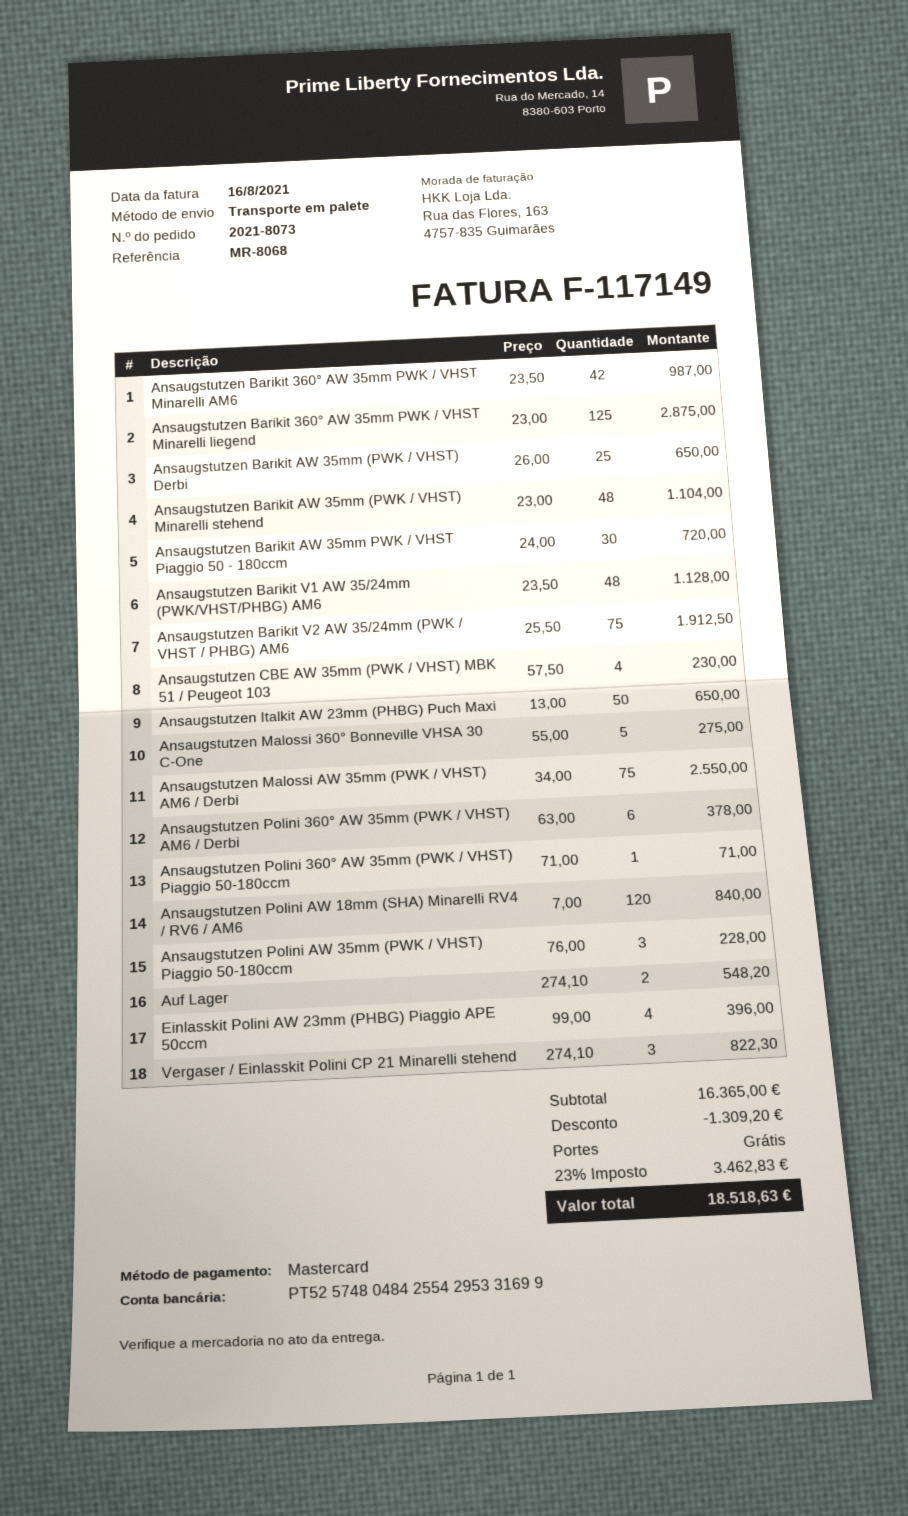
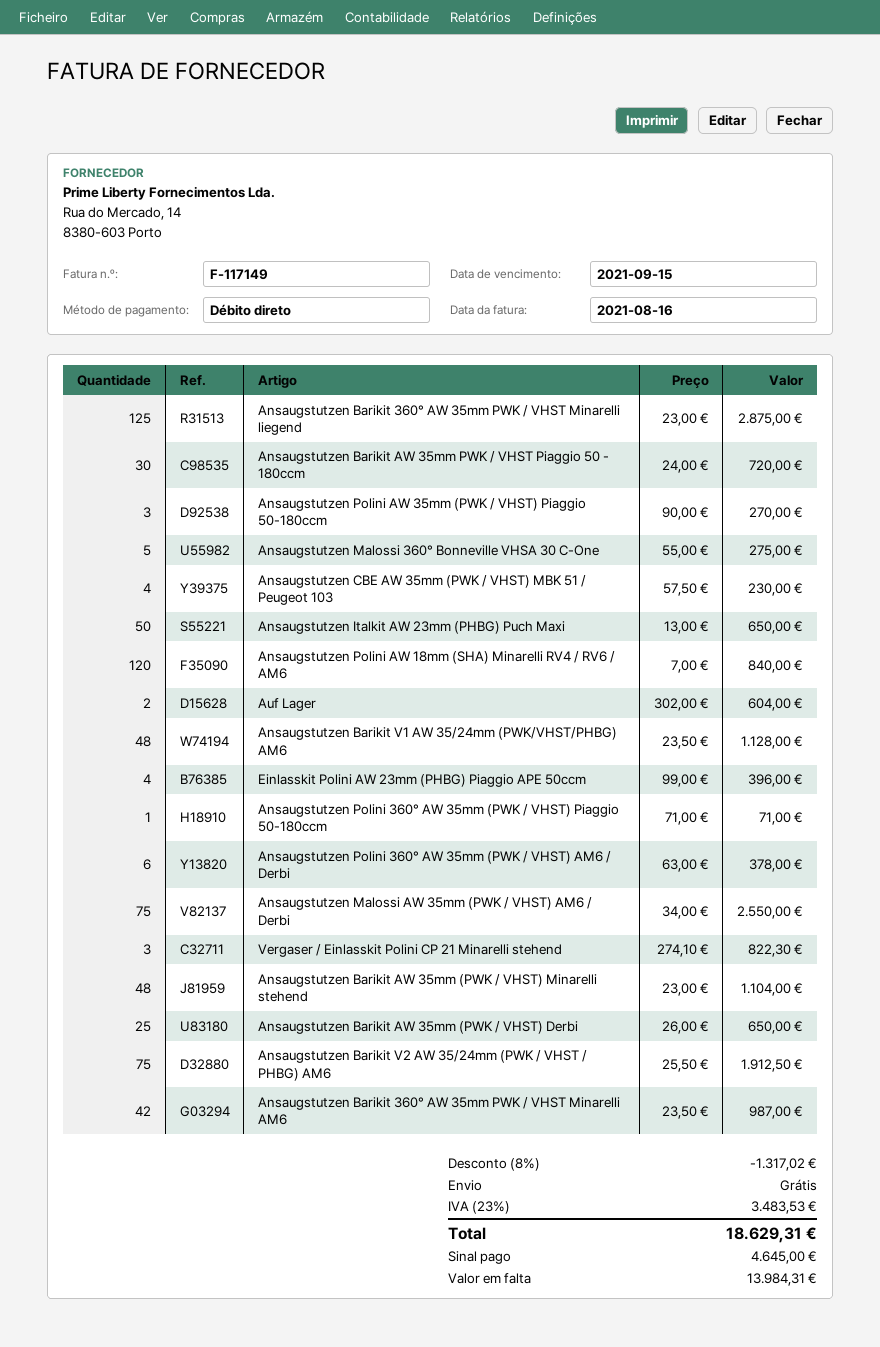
payment method: Mastercard -> direct debit
Ansaugstutzen Polini AW 35mm (PWK / VHST) Piaggio 50-180ccm: 3 x 76.00 = 228.00 -> 3 x 90.00 = 270.00
Auf Lager: 2 x 274.10 = 548.20 -> 2 x 302.00 = 604.00
discount: 1309.20 -> 1317.02
tax: 23% = 3462.83 -> 23% = 3483.53
total: 18518.63 -> 18629.31

